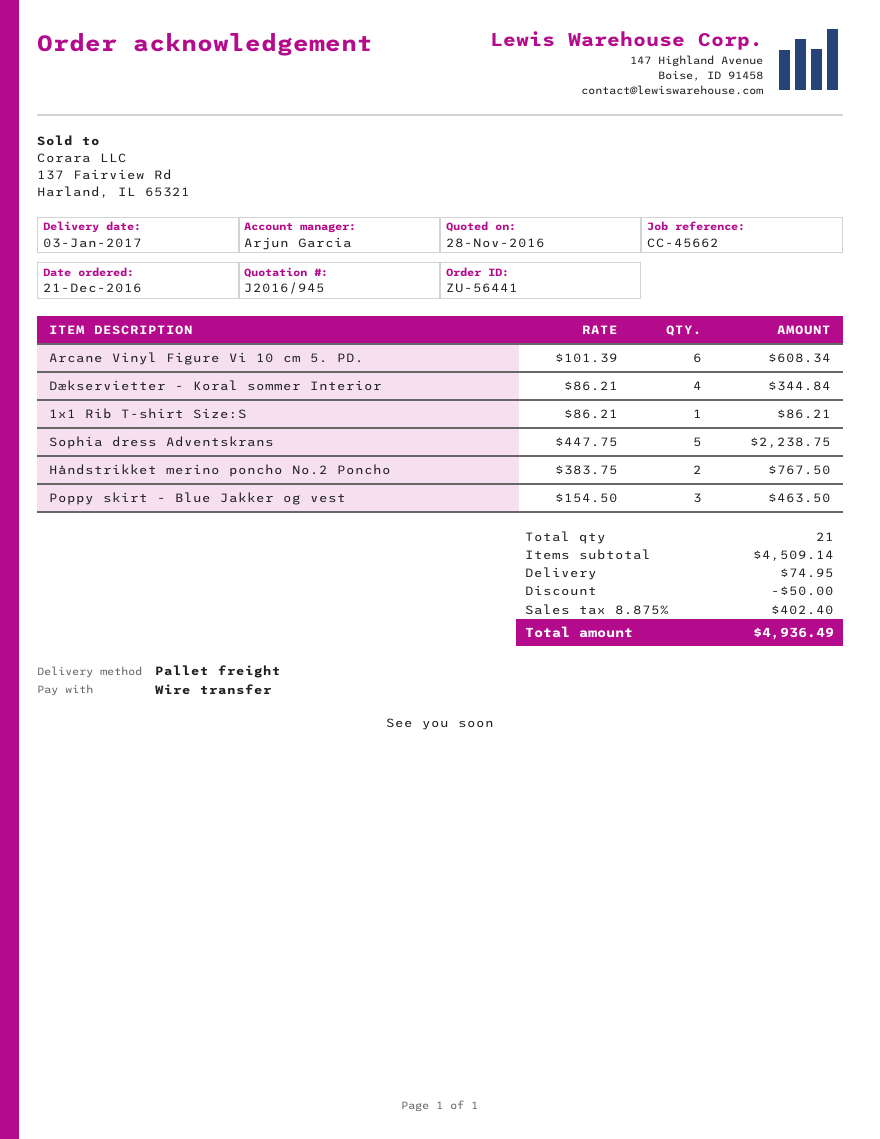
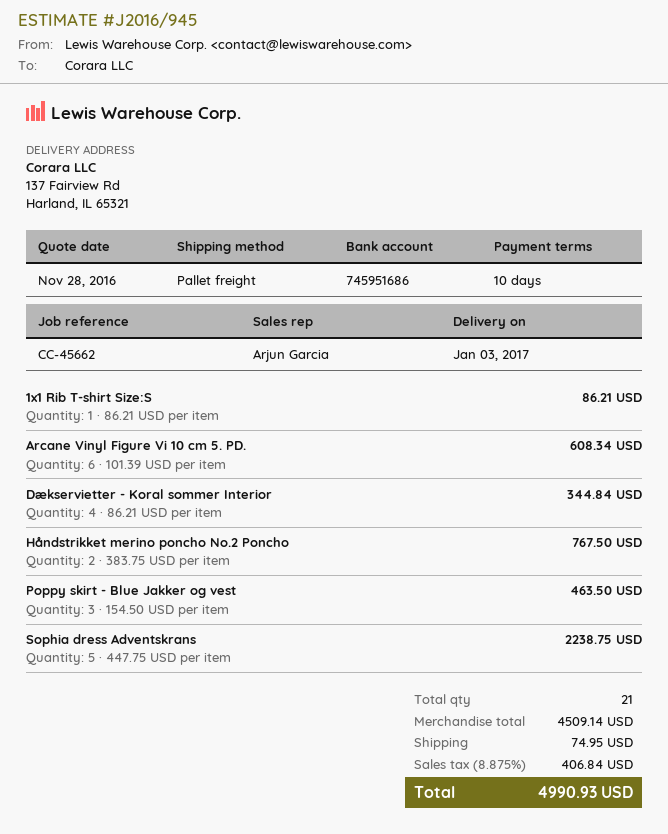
discount: 50.00 -> none
tax: 8.875% = 402.40 -> 8.875% = 406.84
total: 4936.49 -> 4990.93

